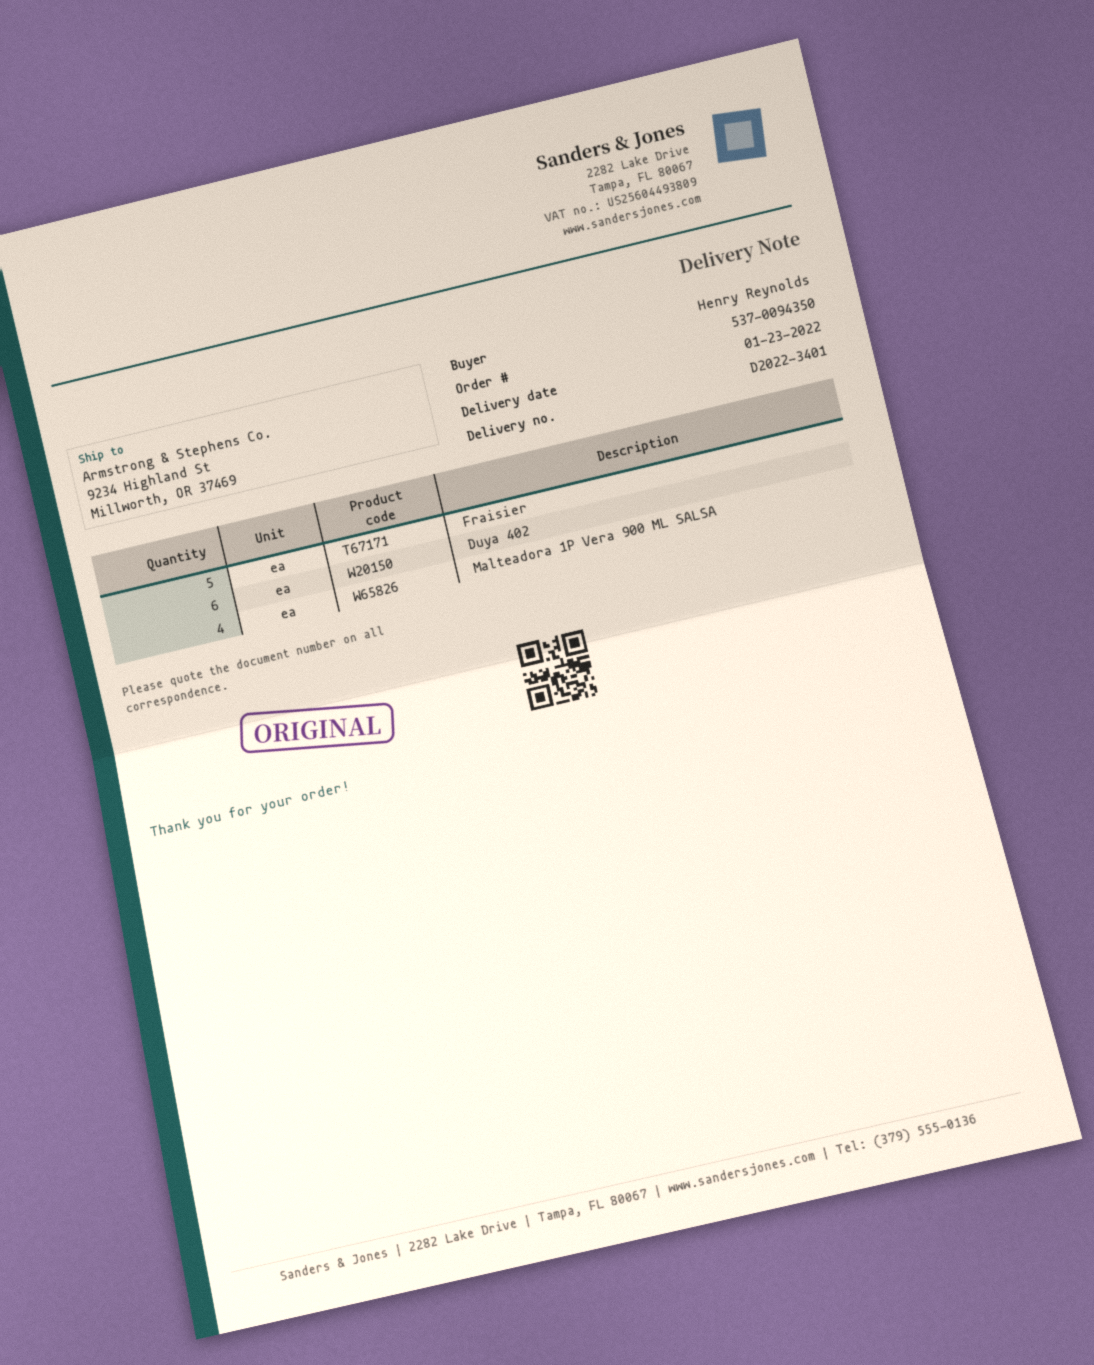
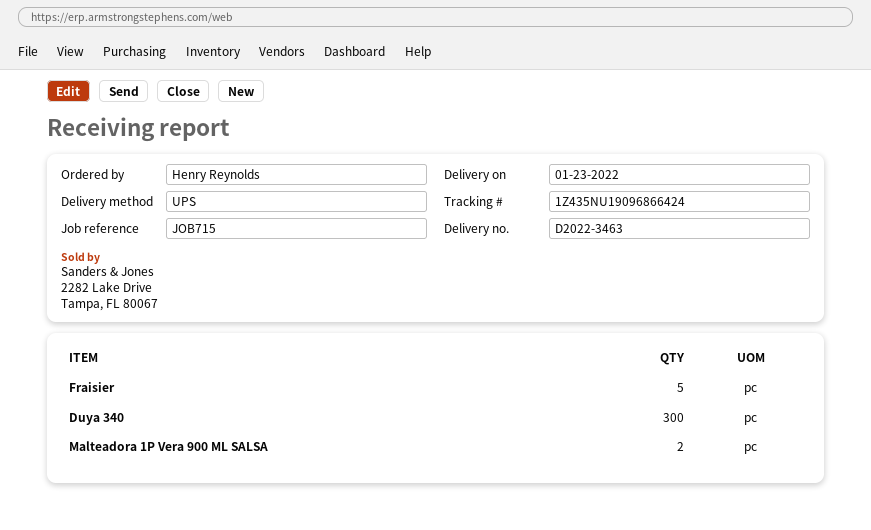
delivery note number: D2022-3401 -> D2022-3463
Duya 402: 6 -> none
Malteadora 1P Vera 900 ML SALSA: 4 -> 2
Duya 340: none -> 300

